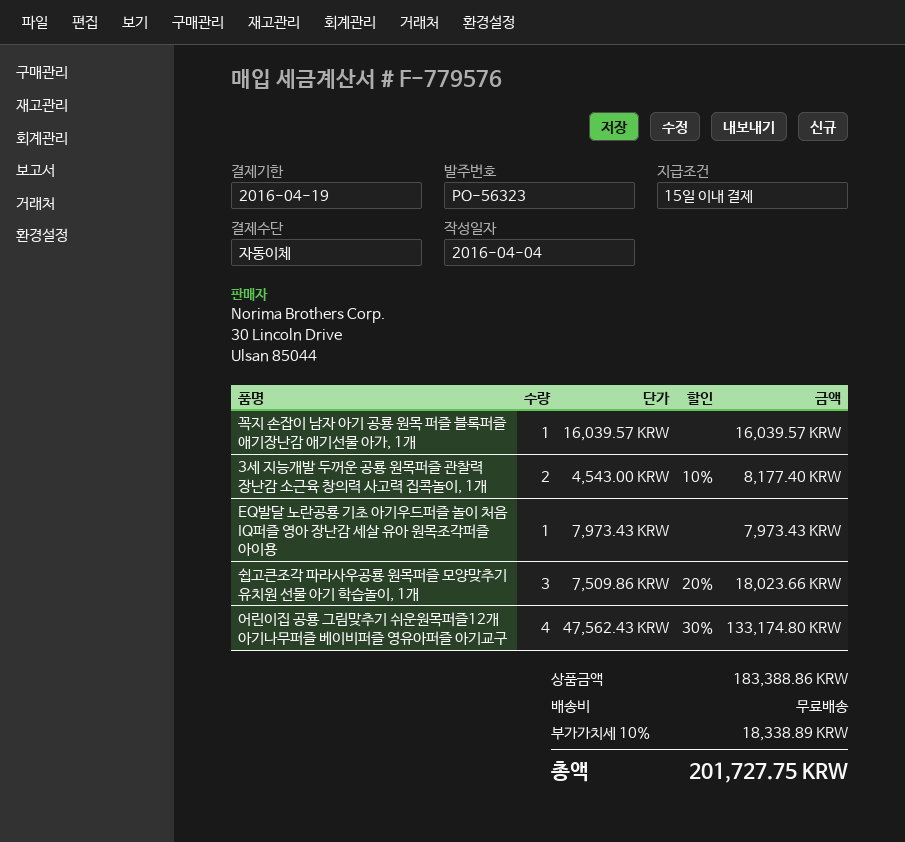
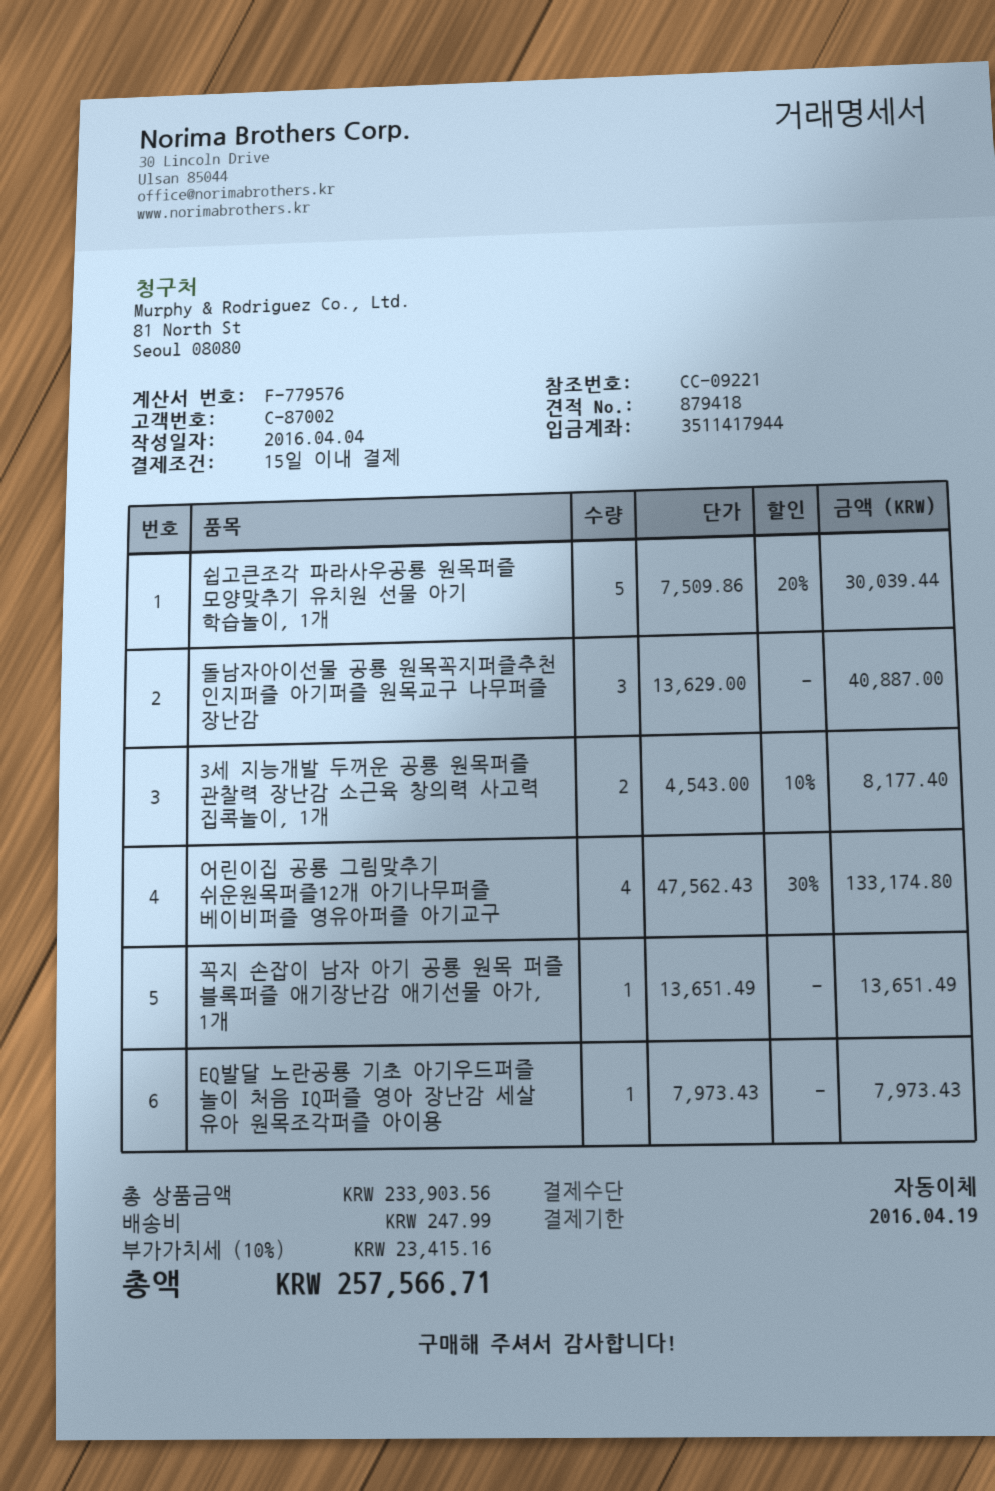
꼭지 손잡이 남자 아기 공룡 원목 퍼즐 블록퍼즐 애기장난감 애기선물 아가, 1개: 1 x 16039.57 = 16039.57 -> 1 x 13651.49 = 13651.49
쉽고큰조각 파라사우공룡 원목퍼즐 모양맞추기 유치원 선물 아기 학습놀이, 1개: 3 x 7509.86 - 20% = 18023.66 -> 5 x 7509.86 - 20% = 30039.44
돌남자아이선물 공룡 원목꼭지퍼즐추천 인지퍼즐 아기퍼즐 원목교구 나무퍼즐 장난감: none -> 3 x 13629.00 = 40887.00
subtotal: 183388.86 -> 233903.56
shipping: 0.00 -> 247.99
tax: 10% = 18338.89 -> 10% = 23415.16
total: 201727.75 -> 257566.71

